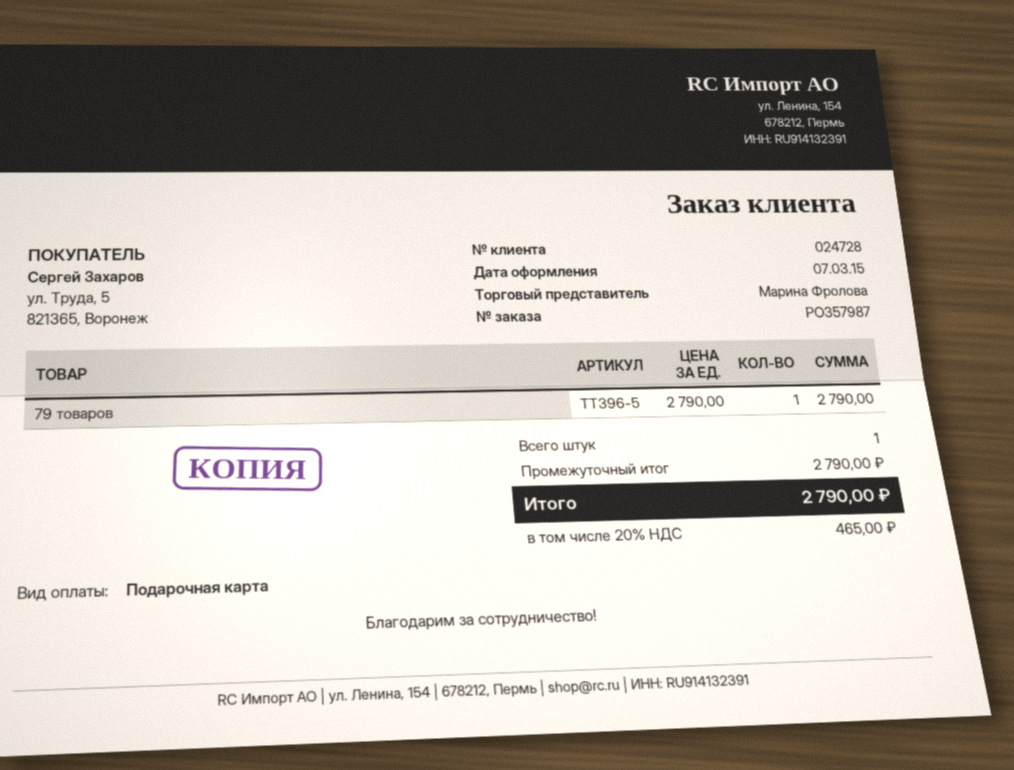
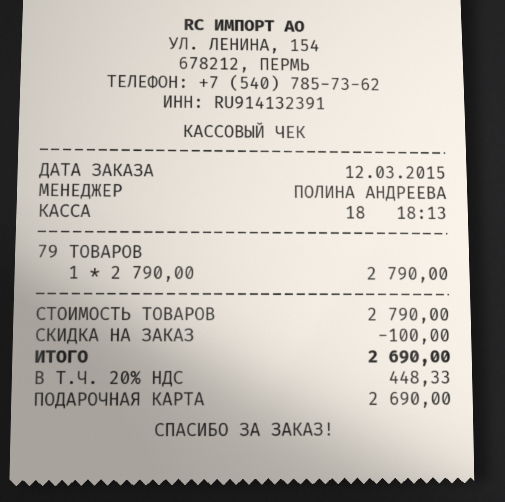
order date: 2015-03-07 -> 2015-03-12
sales rep: Марина Фролова -> ПОЛИНА АНДРЕЕВА
discount: none -> 100.00
tax: 20% = 465.00 -> 20% = 448.33
total: 2790.00 -> 2690.00

